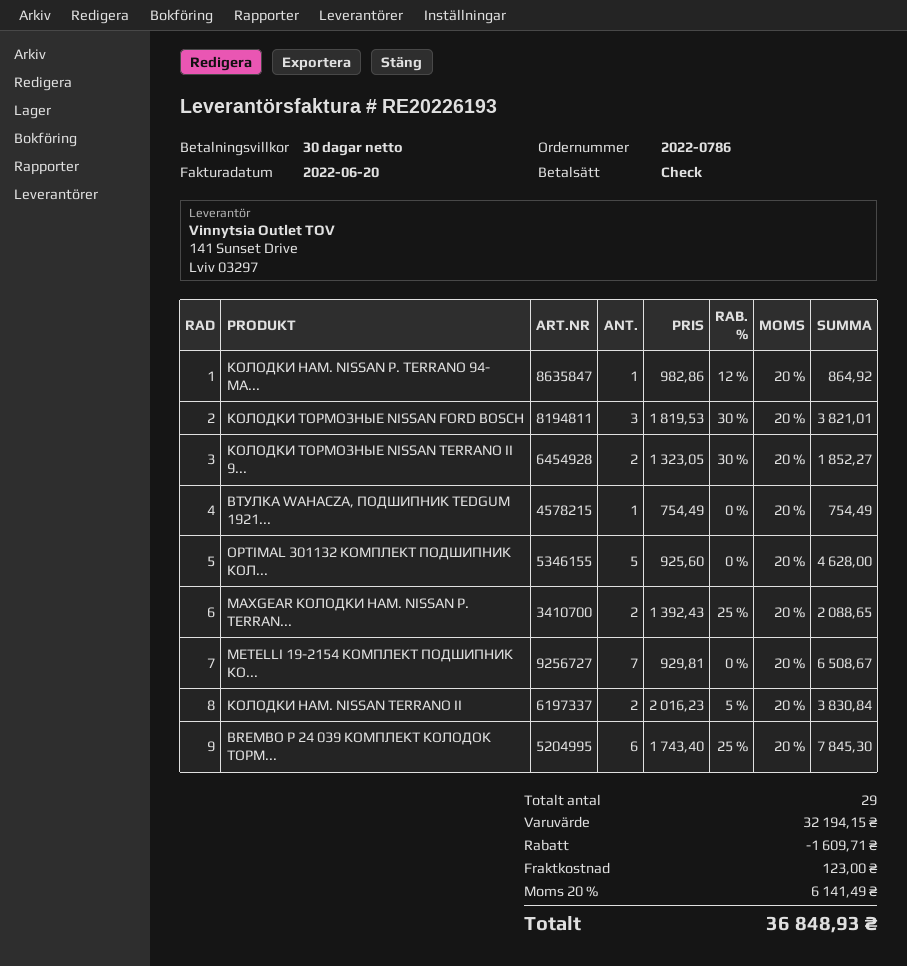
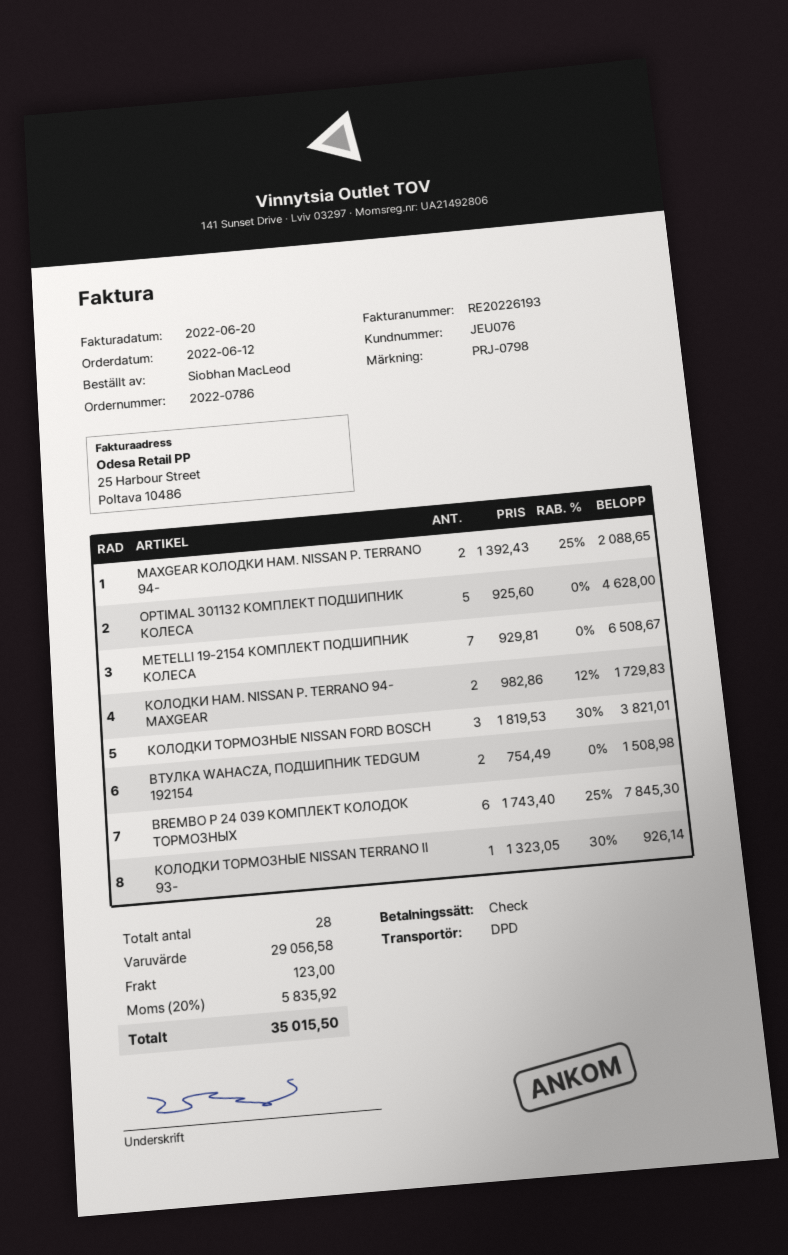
КОЛОДКИ HAM. NISSAN P. TERRANO 94- MA...: 1 x 982.86 - 12% = 864.92 -> 2 x 982.86 - 12% = 1729.83
КОЛОДКИ ТОРМОЗНЫЕ NISSAN TERRANO II 9...: 2 x 1323.05 - 30% = 1852.27 -> 1 x 1323.05 - 30% = 926.14
ВТУЛКА WAHACZA, ПОДШИПНИК TEDGUM 1921...: 1 x 754.49 = 754.49 -> 2 x 754.49 = 1508.98
КОЛОДКИ HAM. NISSAN TERRANO II: 2 x 2016.23 - 5% = 3830.84 -> none
total quantity: 29 -> 28
subtotal: 32194.15 -> 29056.58
discount: 1609.71 -> none
tax: 20% = 6141.49 -> 20% = 5835.92
total: 36848.93 -> 35015.50

